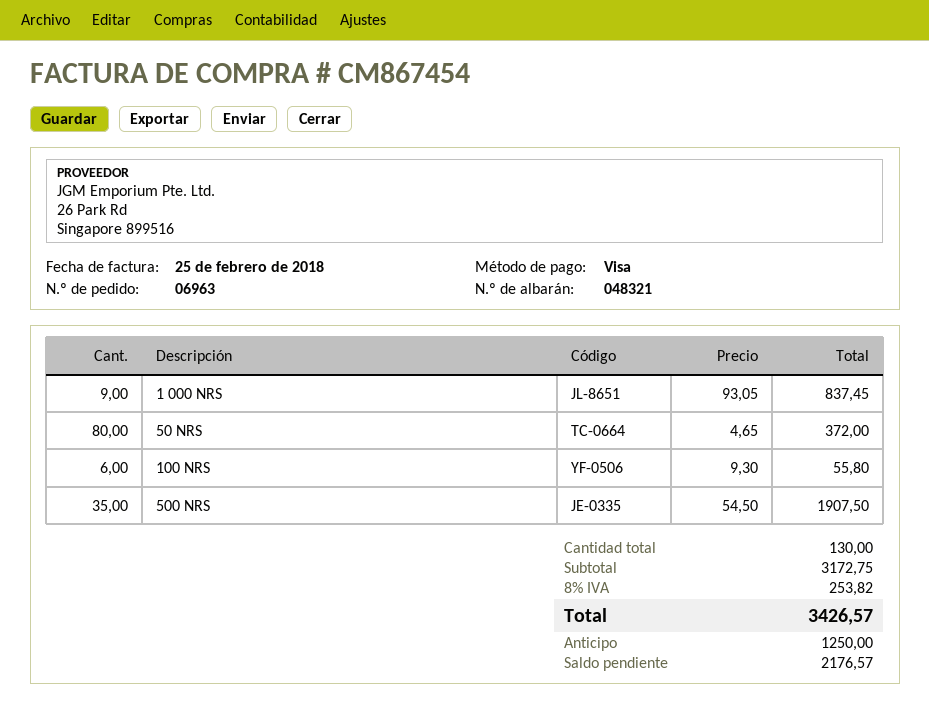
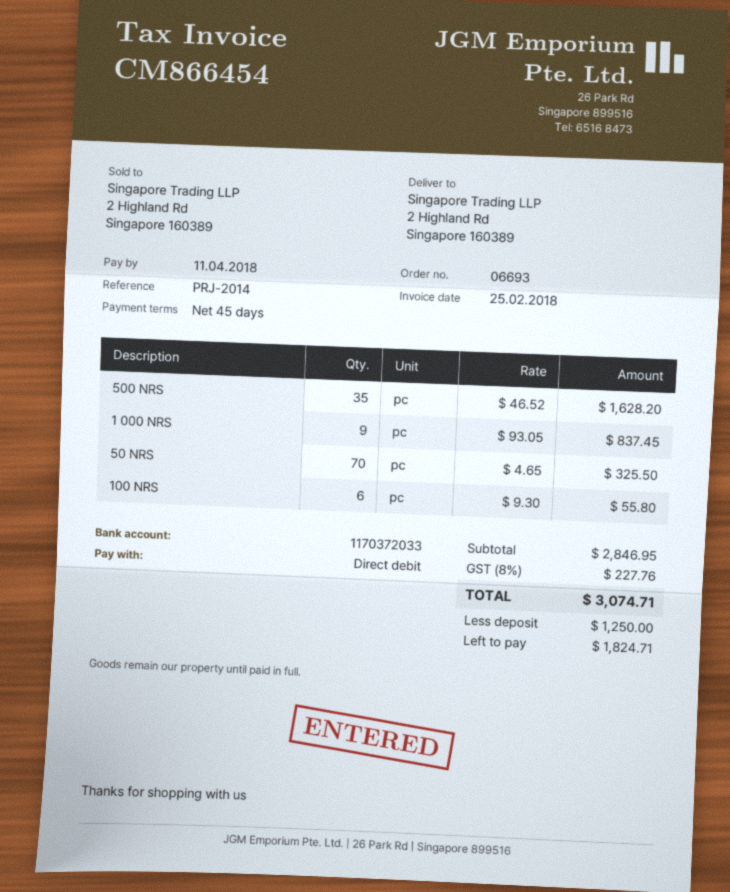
order number: 06963 -> 06693
invoice number: CM867454 -> CM866454
payment method: Visa -> direct debit
50 NRS: 80 x 4.65 = 372.00 -> 70 x 4.65 = 325.50
500 NRS: 35 x 54.50 = 1907.50 -> 35 x 46.52 = 1628.20
subtotal: 3172.75 -> 2846.95
tax: 8% = 253.82 -> 8% = 227.76
total: 3426.57 -> 3074.71
balance: 2176.57 -> 1824.71

